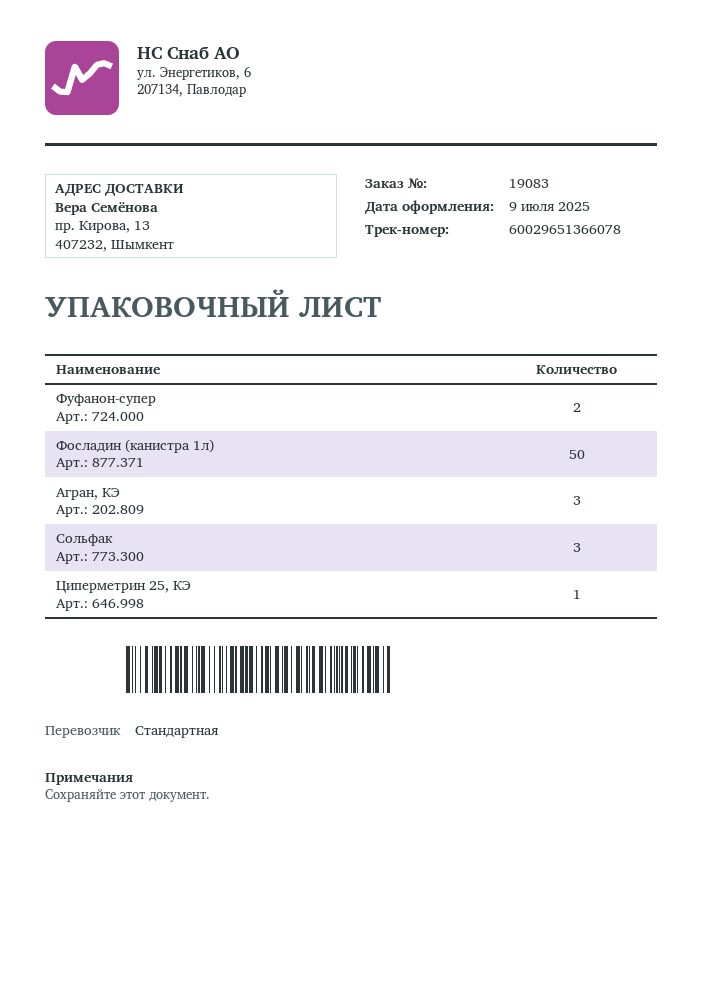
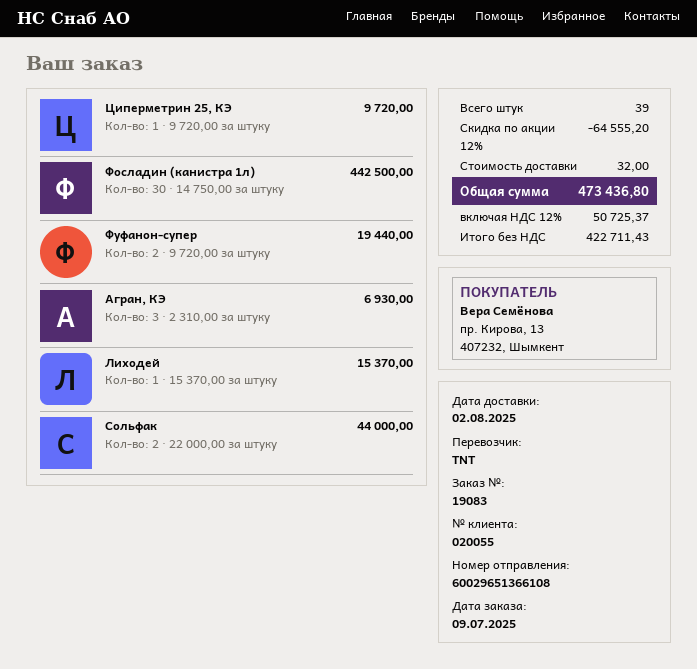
shipping method: standard -> TNT
tracking number: 60029651366078 -> 60029651366108
Фосладин (канистра 1л): 50 -> 30
Сольфак: 3 -> 2
Лиходей: none -> 1

